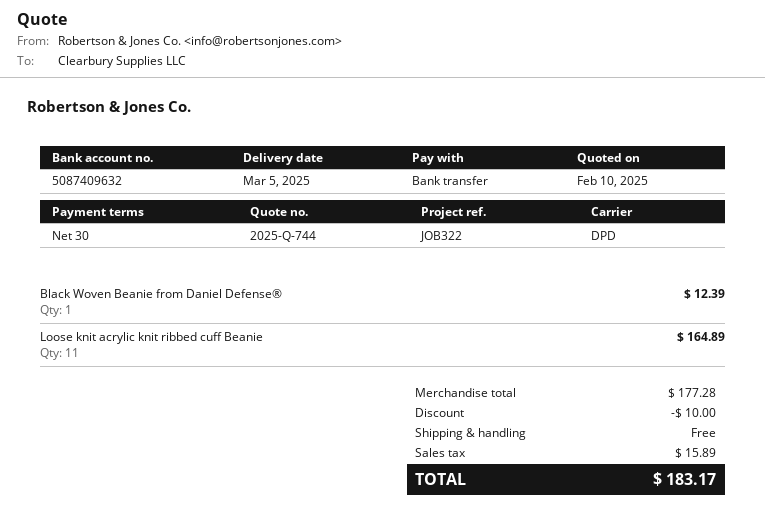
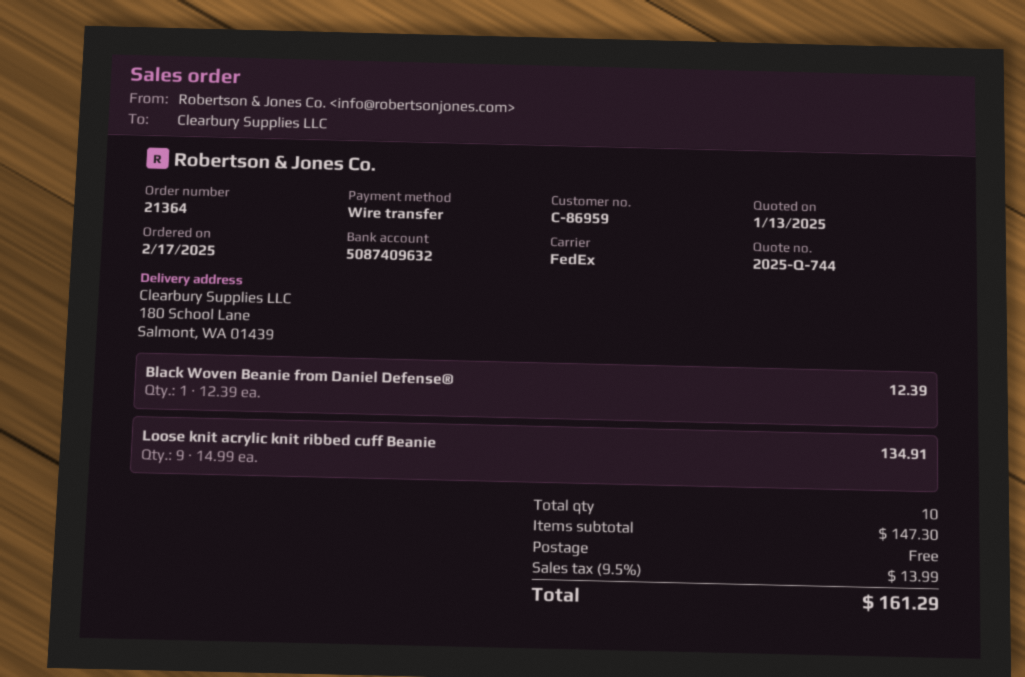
quote date: 2025-02-10 -> 2025-01-13
shipping method: DPD -> FedEx
Loose knit acrylic knit ribbed cuff Beanie: 11 for 164.89 -> 9 for 134.91
subtotal: 177.28 -> 147.30
discount: 10.00 -> none
tax: 15.89 -> 13.99
total: 183.17 -> 161.29

